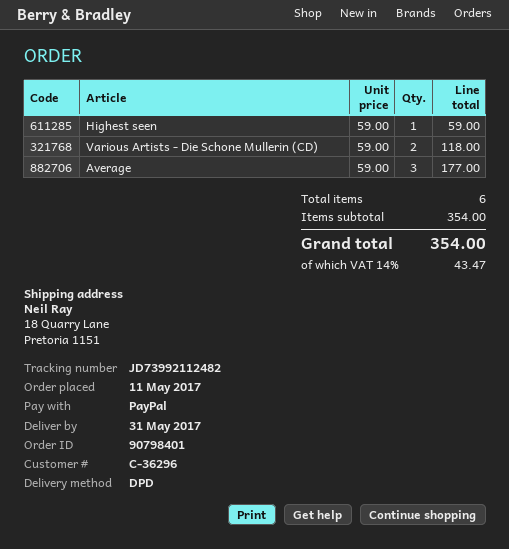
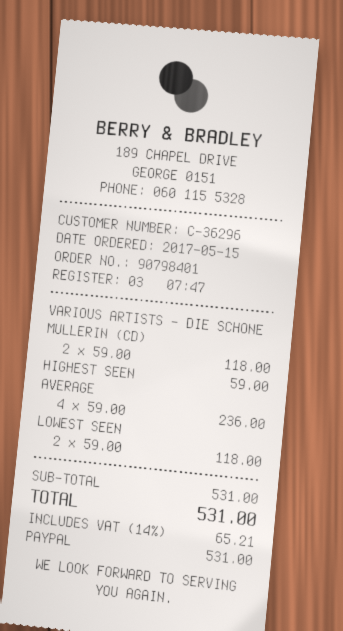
order date: 2017-05-11 -> 2017-05-15
Average: 3 x 59.00 = 177.00 -> 4 x 59.00 = 236.00
LOWEST SEEN: none -> 2 x 59.00 = 118.00
subtotal: 354.00 -> 531.00
tax: 14% = 43.47 -> 14% = 65.21
total: 354.00 -> 531.00

